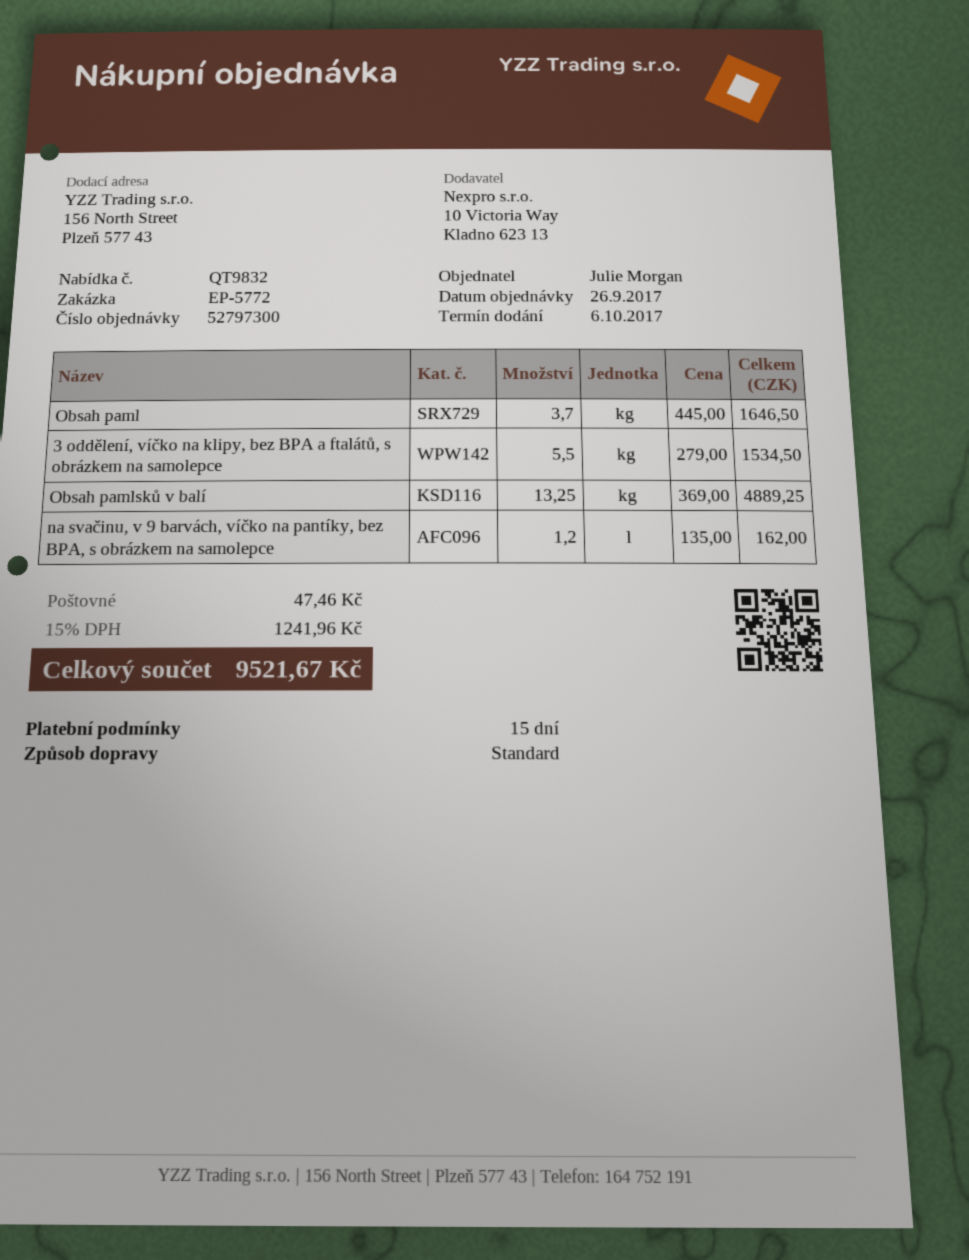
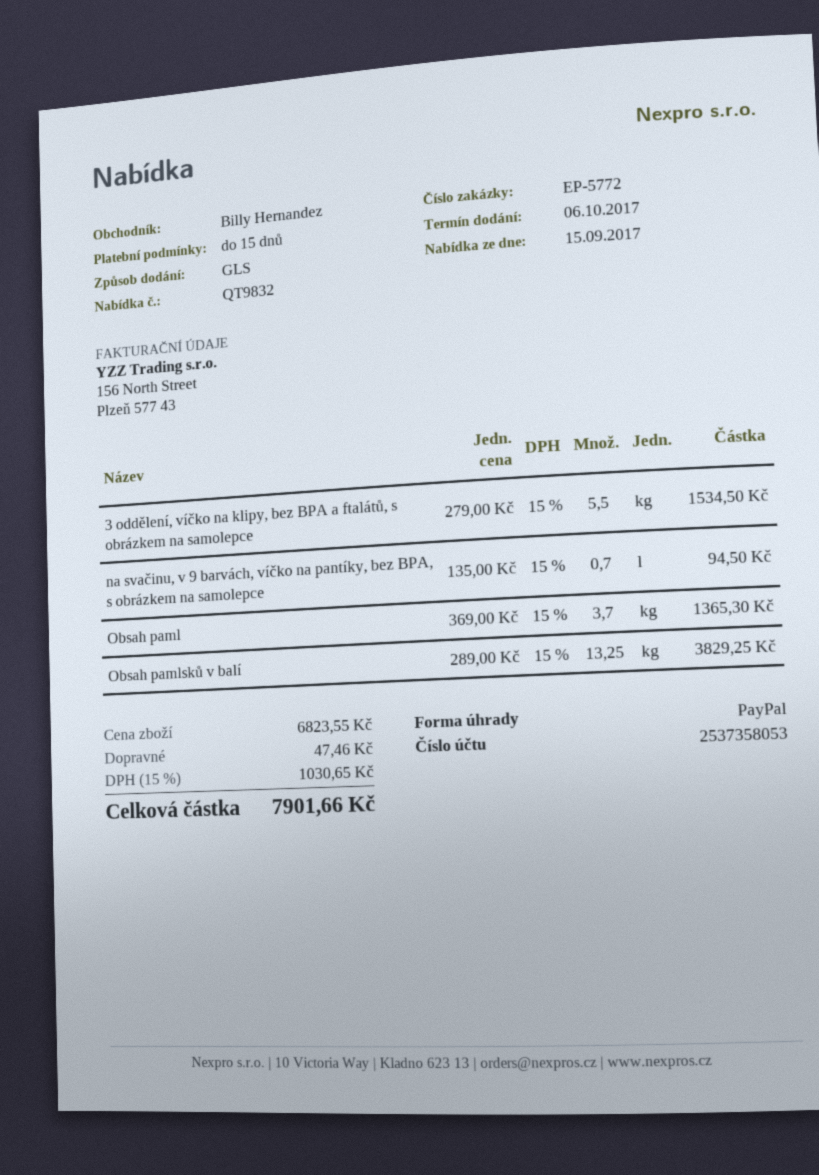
shipping method: standard -> GLS
Obsah paml: 3.7 x 445.00 = 1646.50 -> 3.7 x 369.00 = 1365.30
Obsah pamlsků v balí: 13.25 x 369.00 = 4889.25 -> 13.25 x 289.00 = 3829.25
na svačinu, v 9 barvách, víčko na pantíky, bez BPA, s obrázkem na samolepce: 1.2 x 135.00 = 162.00 -> 0.7 x 135.00 = 94.50
tax: 15% = 1241.96 -> 15% = 1030.65
total: 9521.67 -> 7901.66

